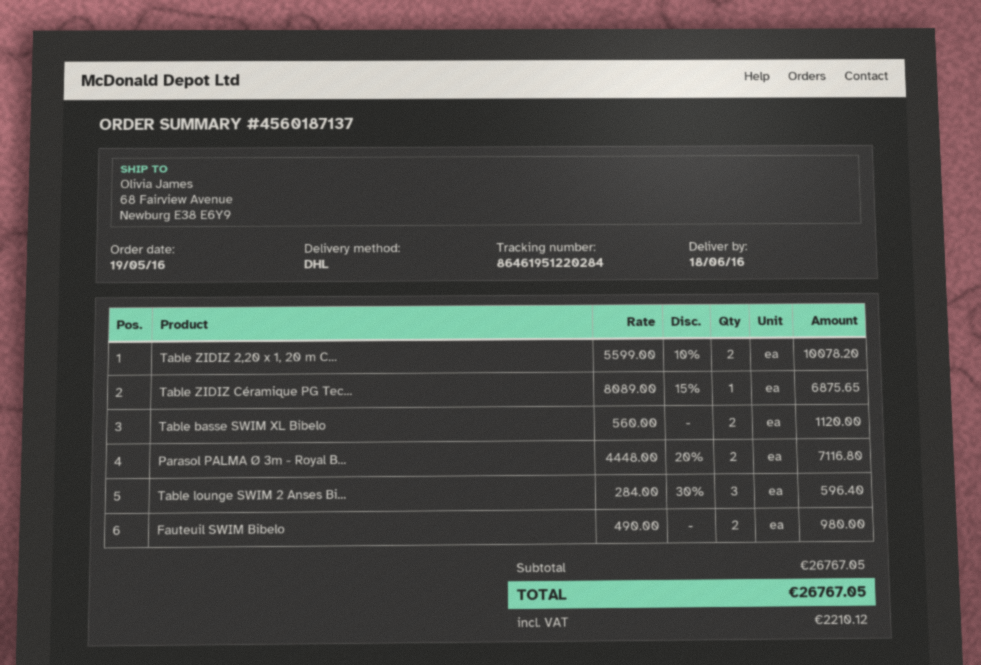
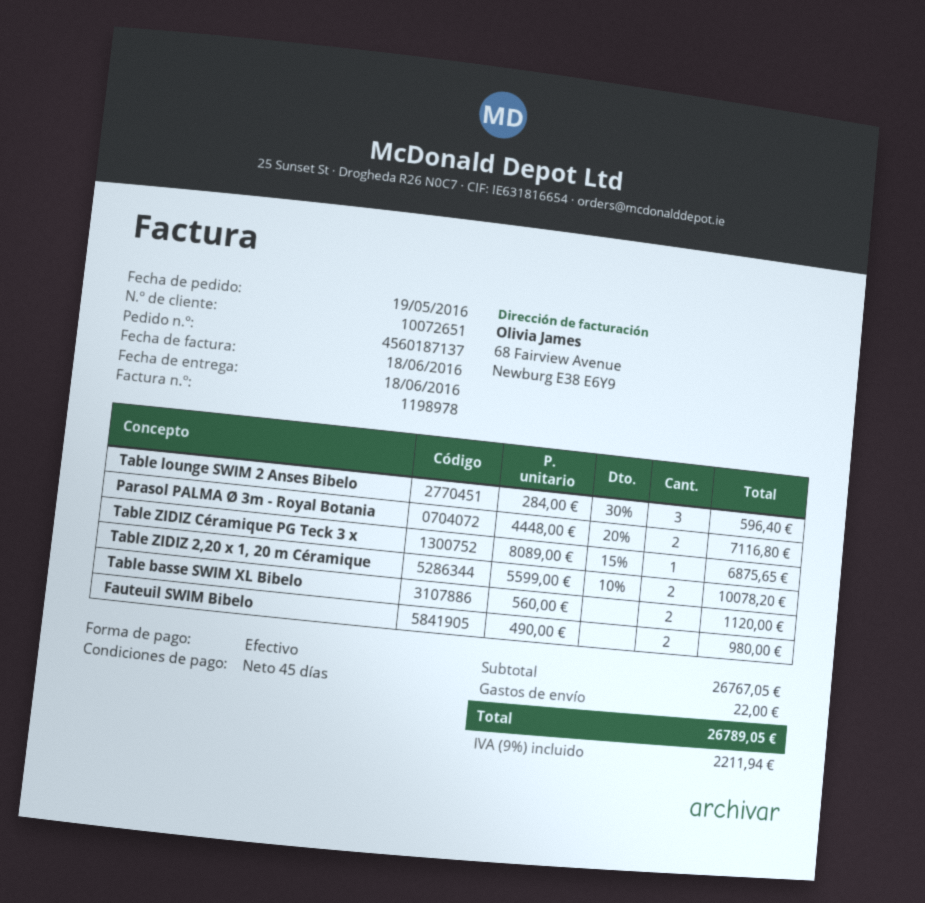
shipping: none -> 22.00
tax: 2210.12 -> 2211.94
total: 26767.05 -> 26789.05

